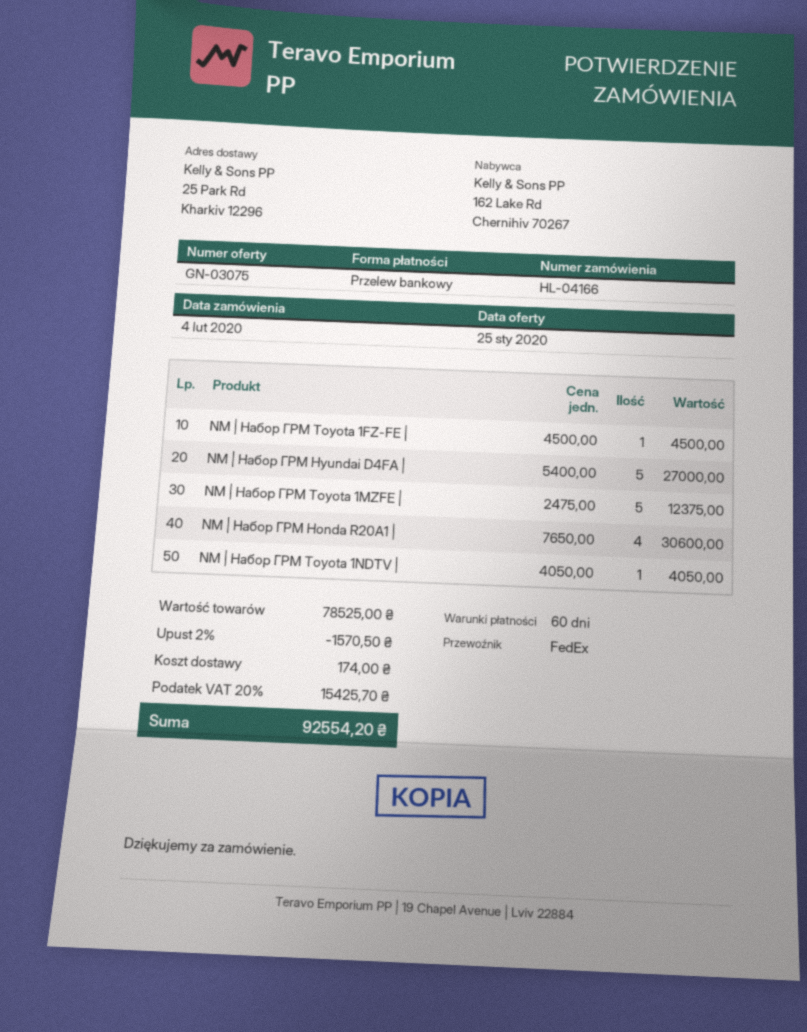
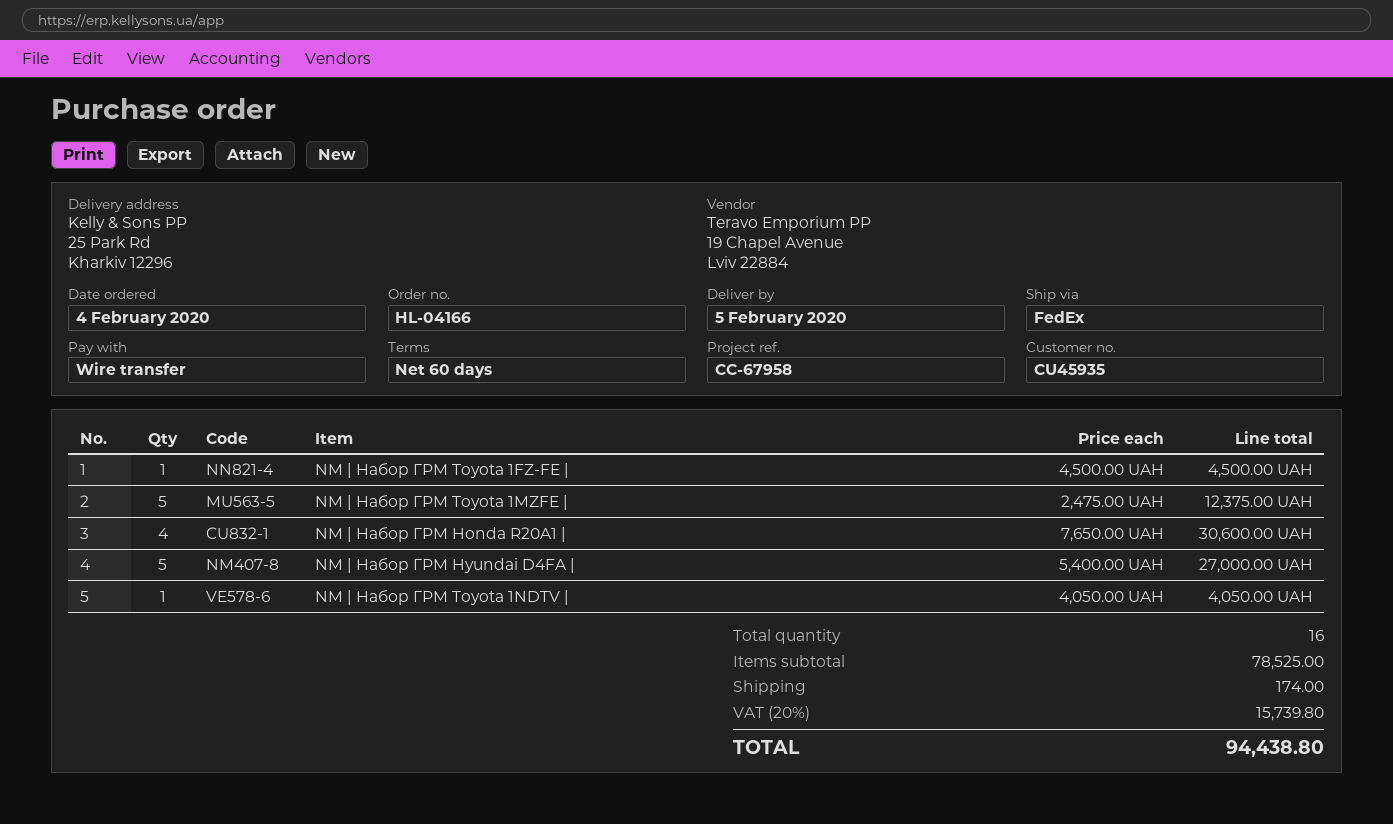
discount: 2% = 1570.50 -> none
tax: 20% = 15425.70 -> 20% = 15739.80
total: 92554.20 -> 94438.80

